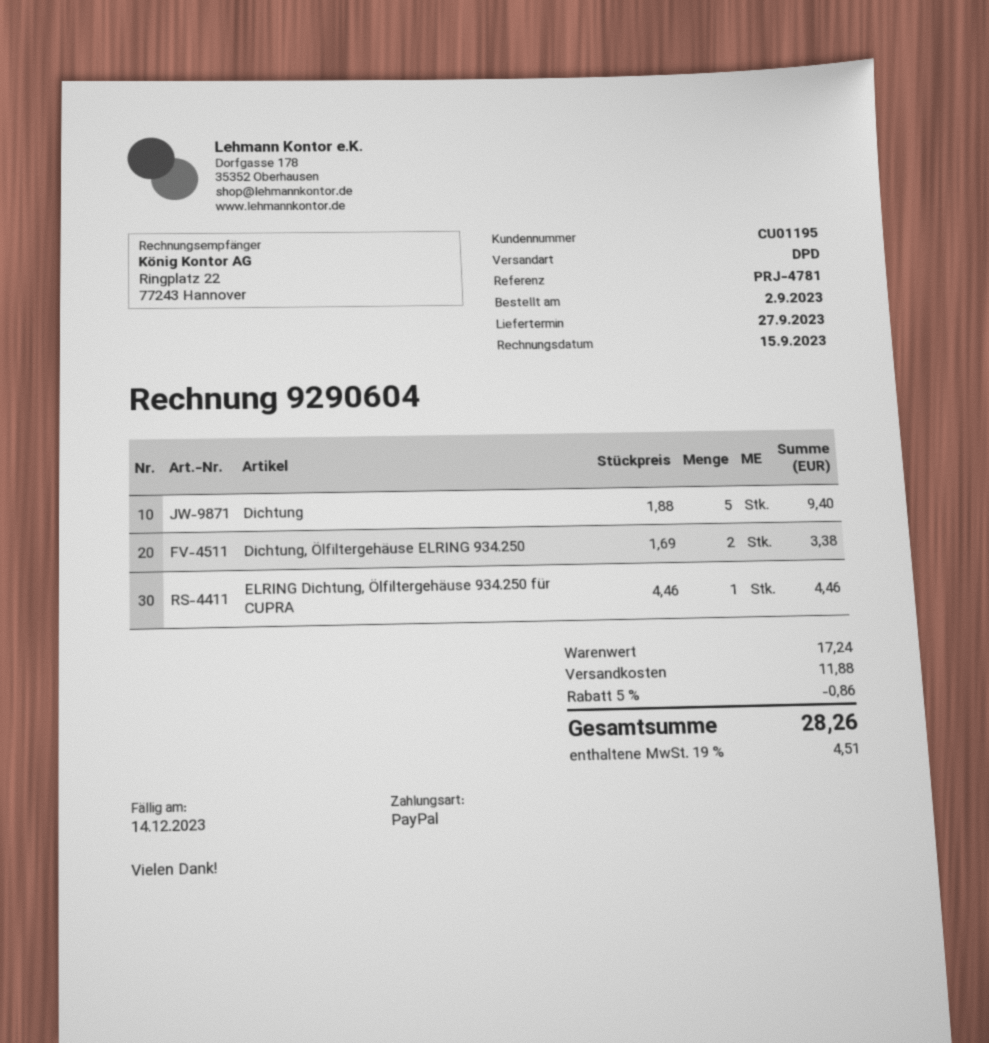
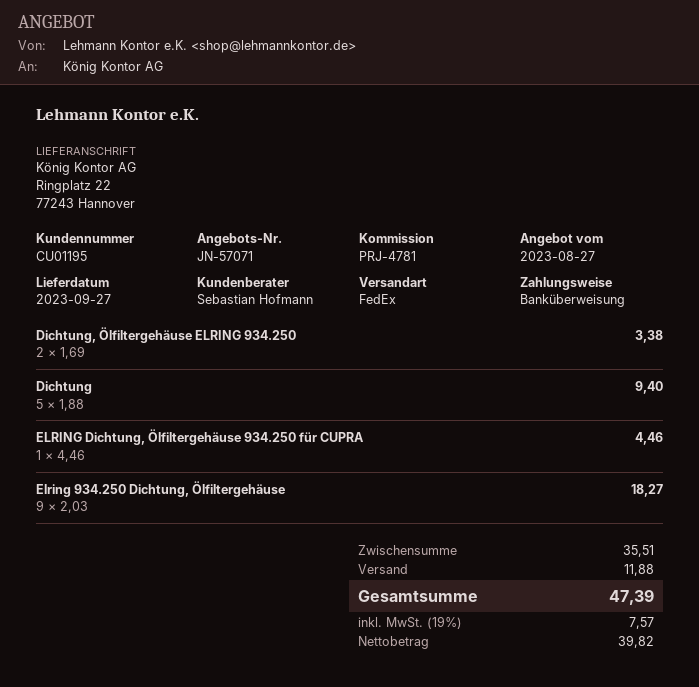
payment method: PayPal -> bank transfer
shipping method: DPD -> FedEx
Elring 934.250 Dichtung, Ölfiltergehäuse: none -> 9 x 2.03 = 18.27
subtotal: 17.24 -> 35.51
discount: 5% = 0.86 -> none
tax: 19% = 4.51 -> 19% = 7.57
total: 28.26 -> 47.39

